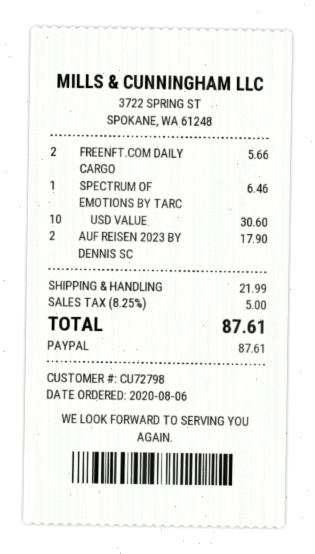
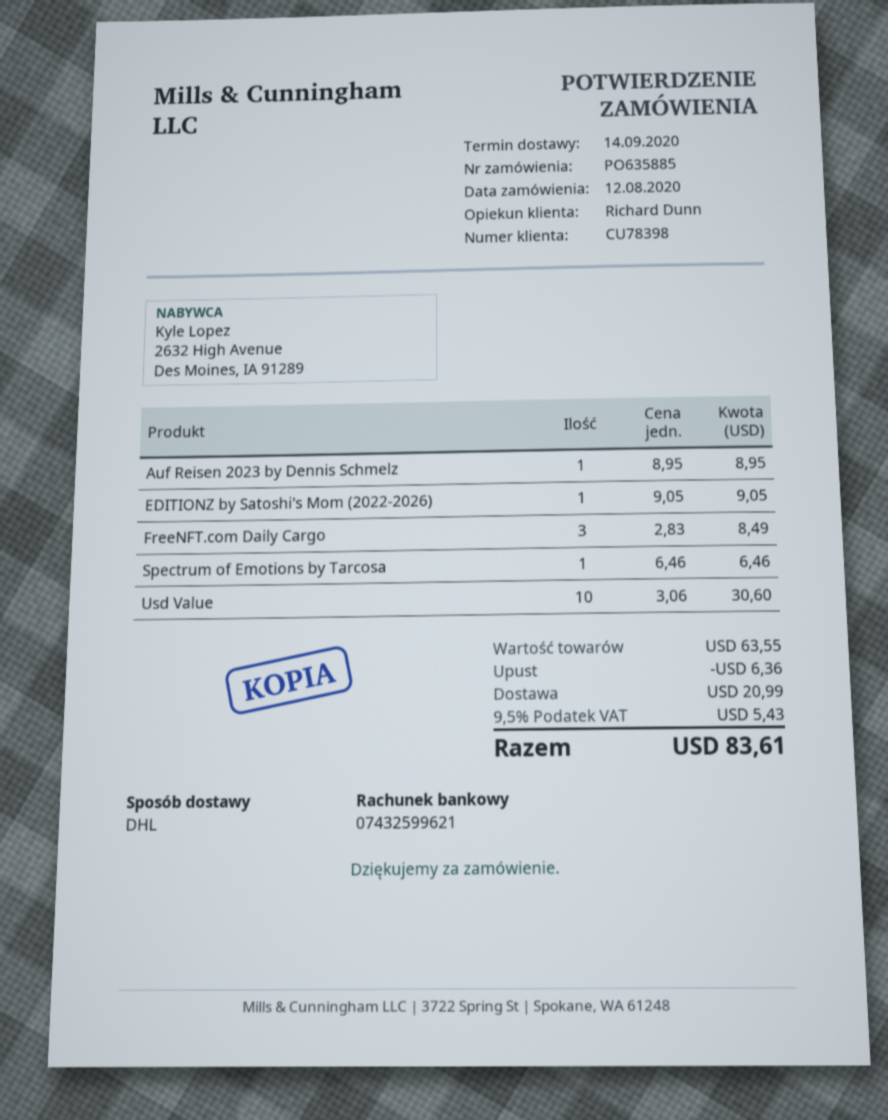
order date: 2020-08-06 -> 2020-08-12
customer number: CU72798 -> CU78398
FREENFT.COM DAILY CARGO: 2 for 5.66 -> 3 for 8.49
AUF REISEN 2023 BY DENNIS SC: 2 for 17.90 -> 1 for 8.95
EDITIONZ by Satoshi's Mom (2022-2026): none -> 1 for 9.05
discount: none -> 6.36
shipping: 21.99 -> 20.99
tax: 8.25% = 5.00 -> 9.5% = 5.43
total: 87.61 -> 83.61

